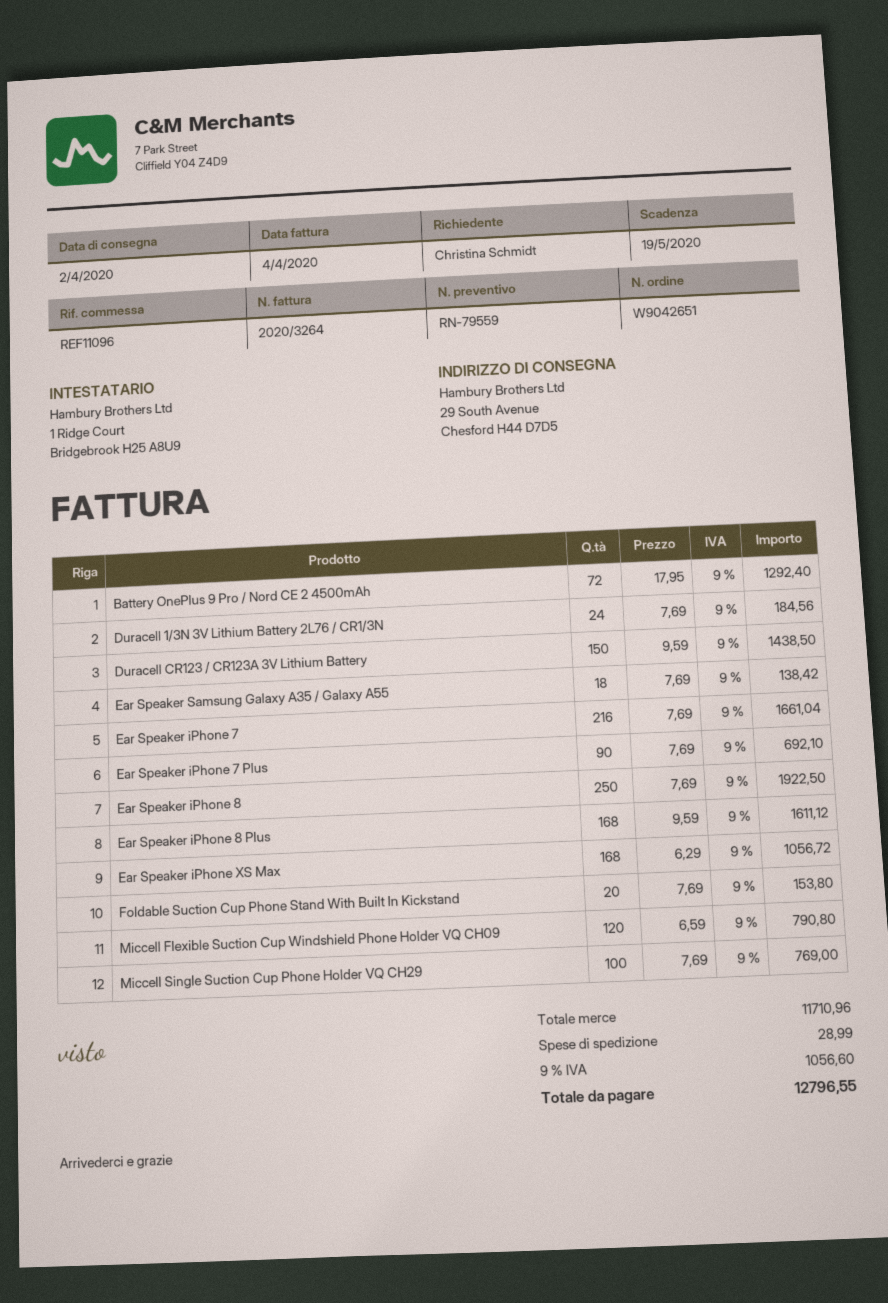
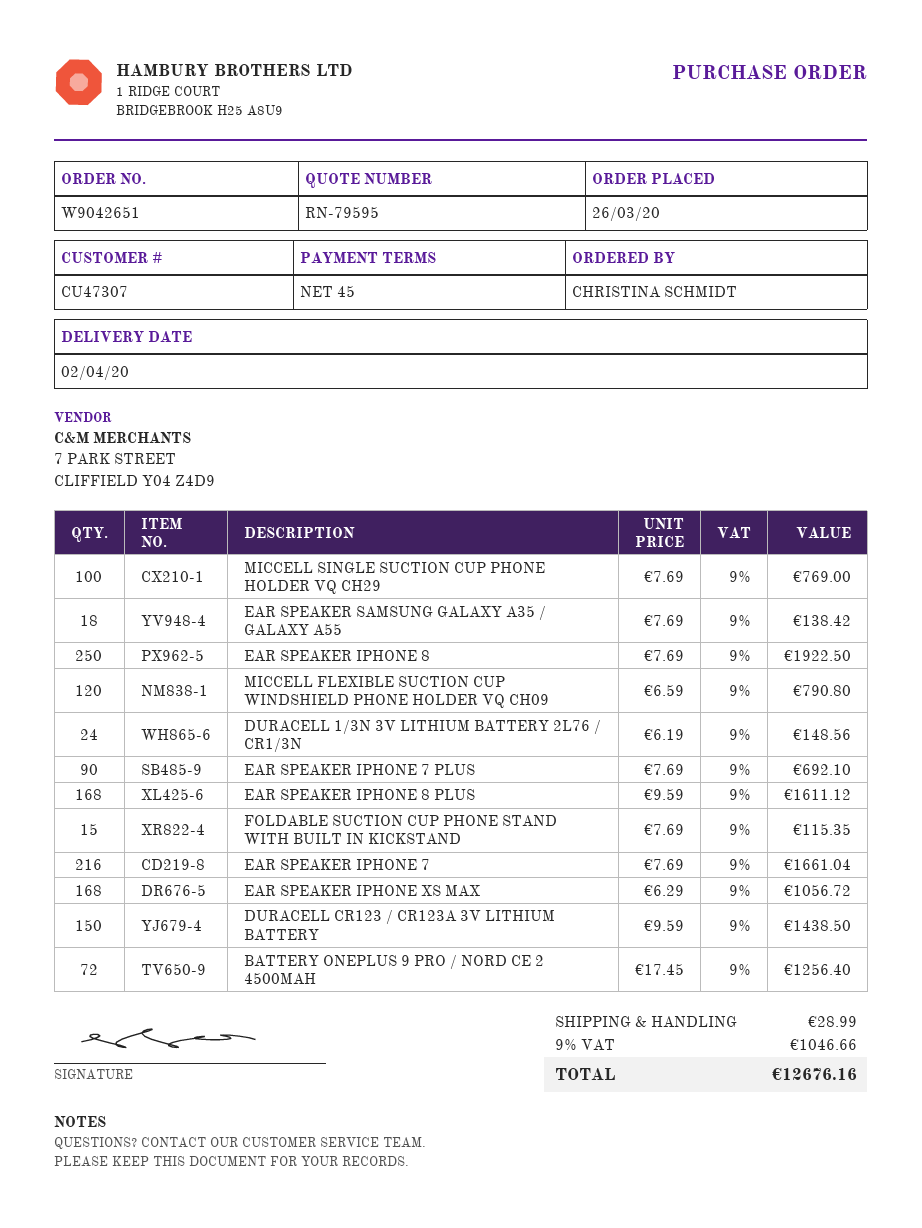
quote number: RN-79559 -> RN-79595
Battery OnePlus 9 Pro / Nord CE 2 4500mAh: 72 x 17.95 = 1292.40 -> 72 x 17.45 = 1256.40
Duracell 1/3N 3V Lithium Battery 2L76 / CR1/3N: 24 x 7.69 = 184.56 -> 24 x 6.19 = 148.56
Foldable Suction Cup Phone Stand With Built In Kickstand: 20 x 7.69 = 153.80 -> 15 x 7.69 = 115.35
tax: 9% = 1056.60 -> 9% = 1046.66
total: 12796.55 -> 12676.16

